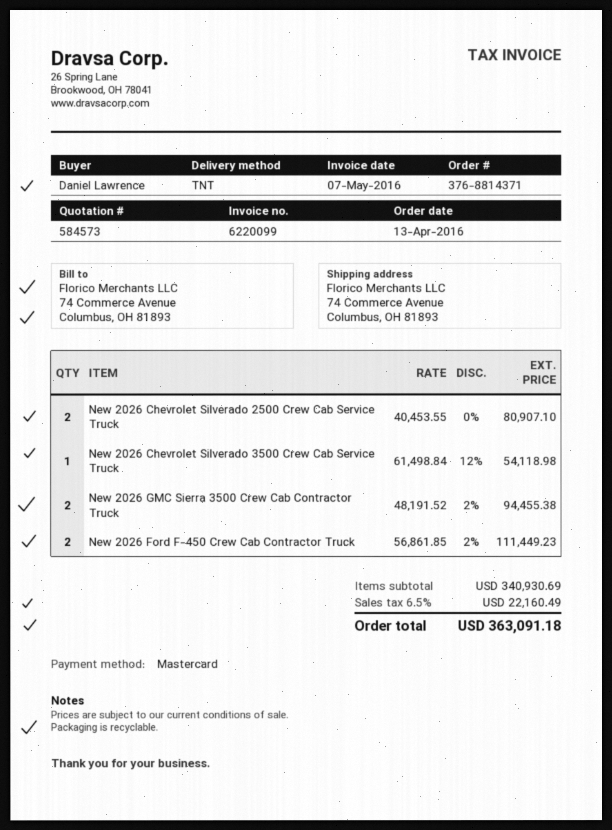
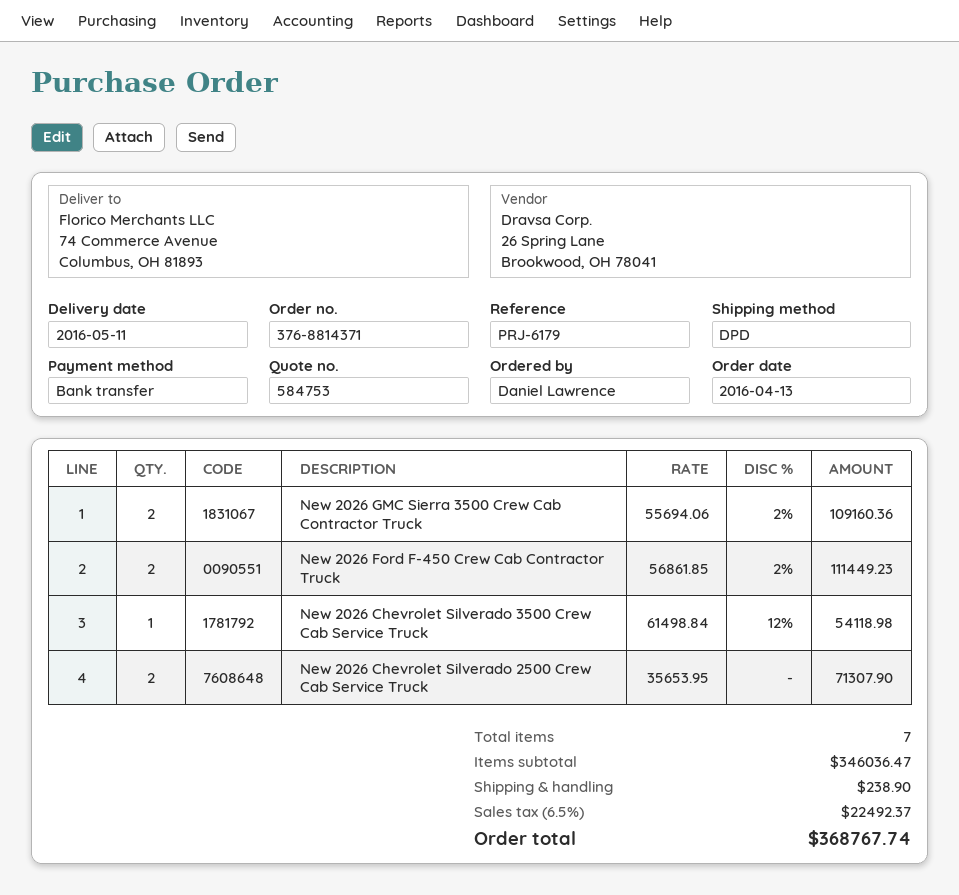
quote number: 584573 -> 584753
payment method: Mastercard -> bank transfer
shipping method: TNT -> DPD
New 2026 Chevrolet Silverado 2500 Crew Cab Service Truck: 2 x 40453.55 = 80907.10 -> 2 x 35653.95 = 71307.90
New 2026 GMC Sierra 3500 Crew Cab Contractor Truck: 2 x 48191.52 - 2% = 94455.38 -> 2 x 55694.06 - 2% = 109160.36
subtotal: 340930.69 -> 346036.47
shipping: none -> 238.90
tax: 6.5% = 22160.49 -> 6.5% = 22492.37
total: 363091.18 -> 368767.74

